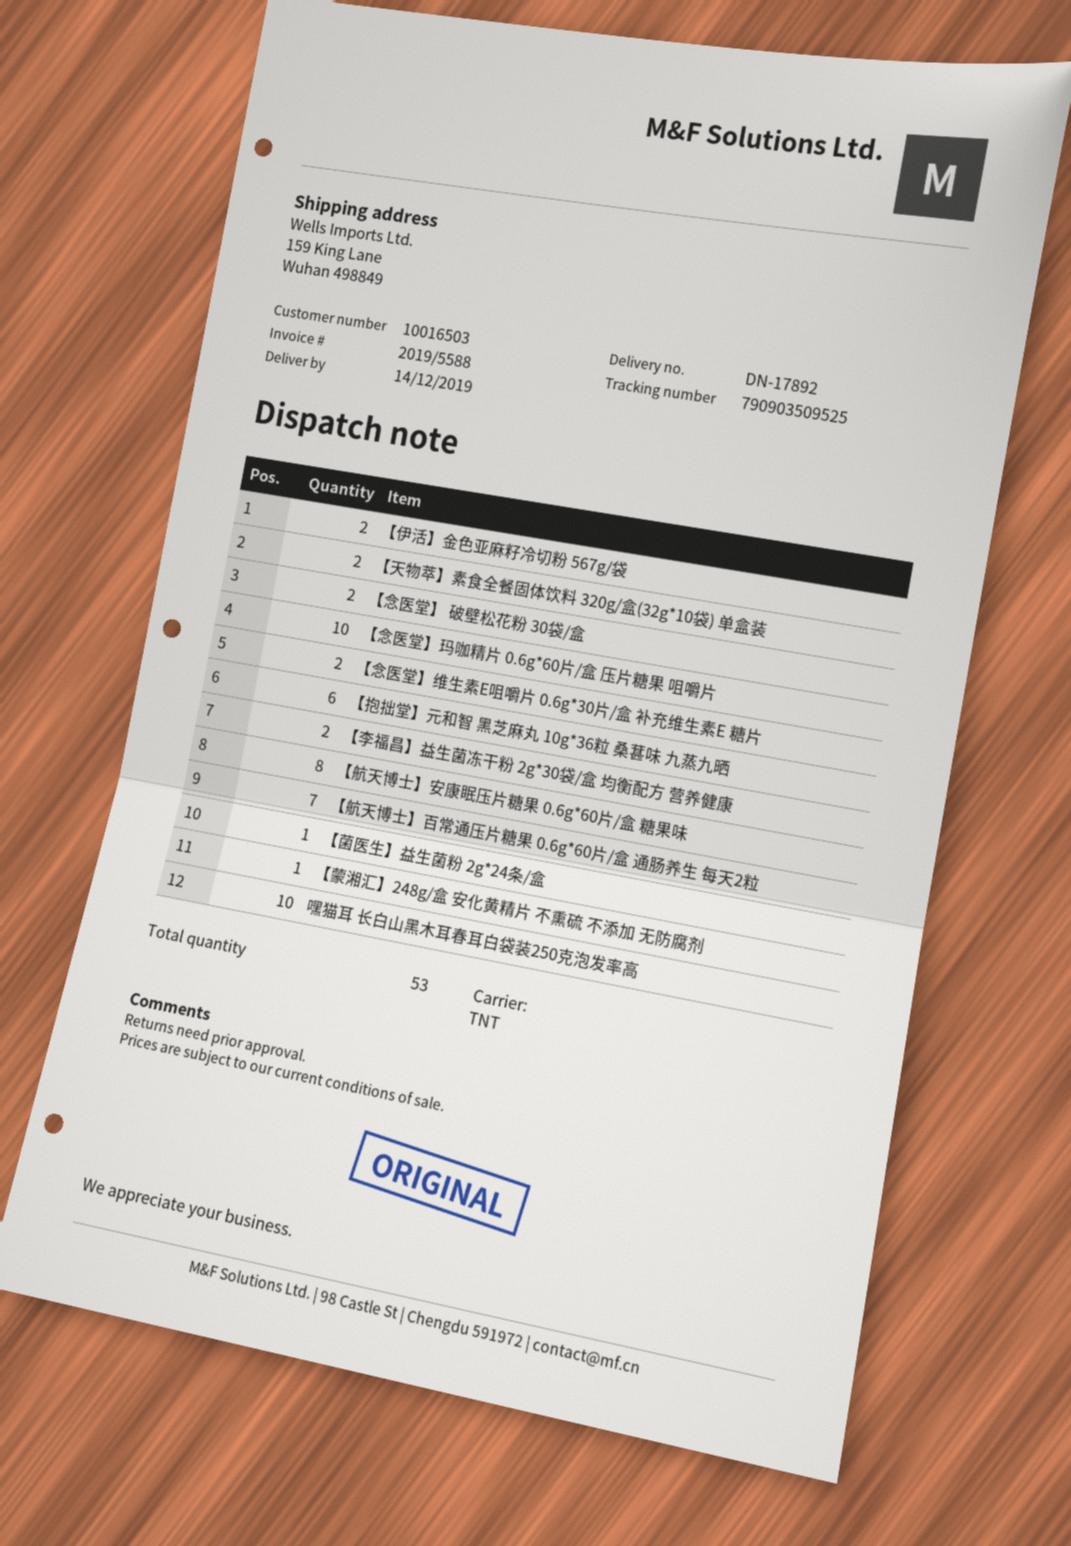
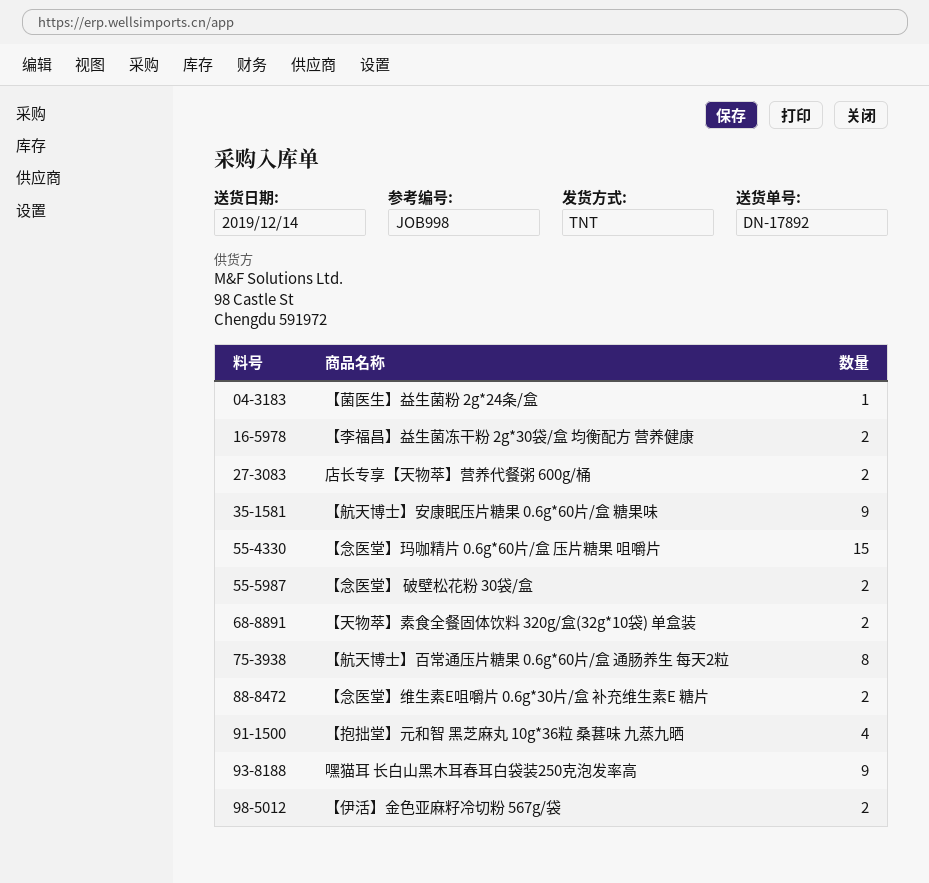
【念医堂】玛咖精片 0.6g*60片/盒 压片糖果 咀嚼片: 10 -> 15
【抱拙堂】元和智 黑芝麻丸 10g*36粒 桑葚味 九蒸九晒: 6 -> 4
【航天博士】安康眠压片糖果 0.6g*60片/盒 糖果味: 8 -> 9
【航天博士】百常通压片糖果 0.6g*60片/盒 通肠养生 每天2粒: 7 -> 8
【蒙湘汇】248g/盒 安化黄精片 不熏硫 不添加 无防腐剂: 1 -> none
嘿猫耳 长白山黑木耳春耳白袋装250克泡发率高: 10 -> 9
店长专享【天物萃】营养代餐粥 600g/桶: none -> 2

